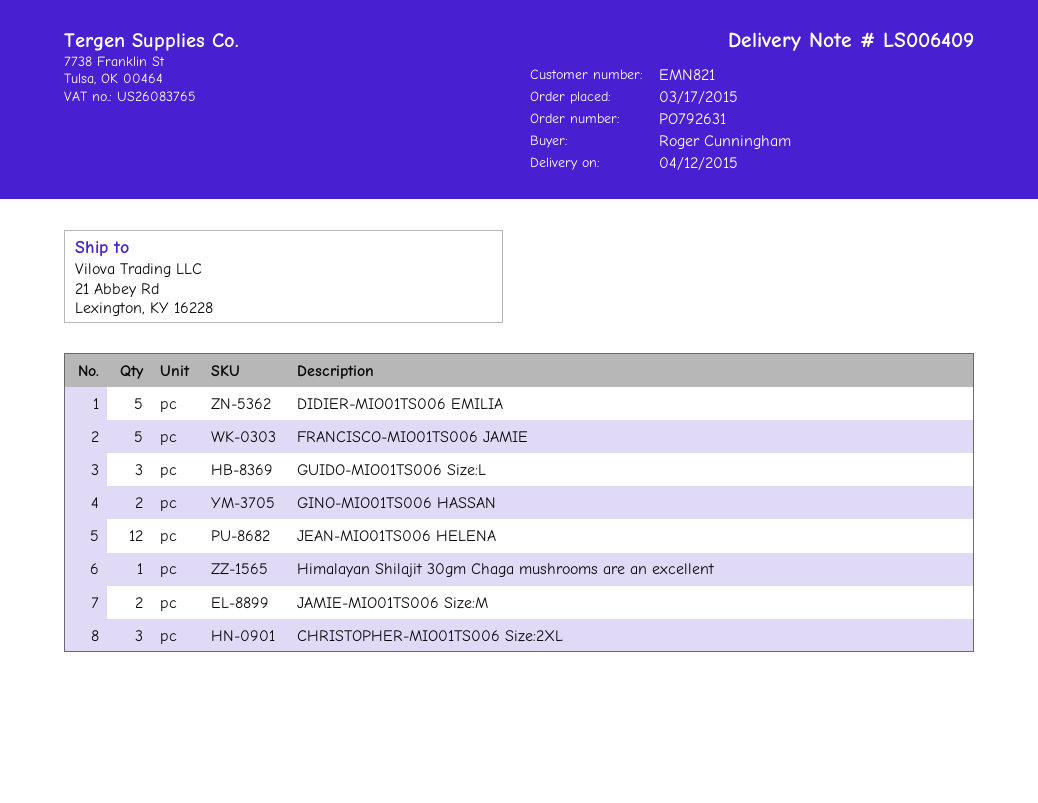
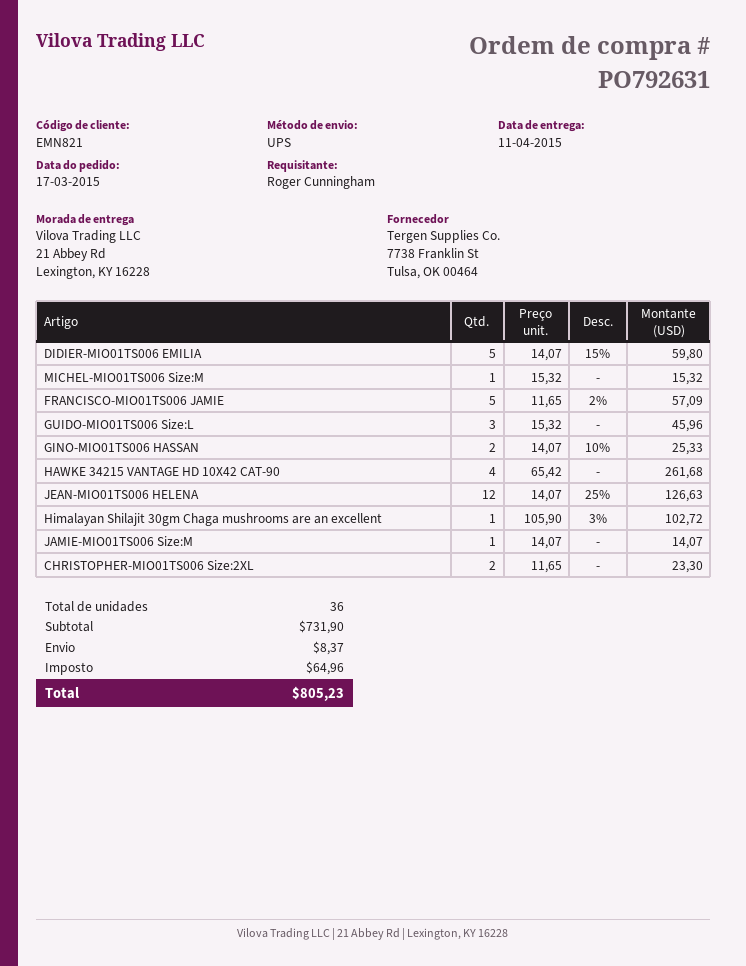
delivery date: 2015-04-12 -> 2015-04-11
JAMIE-MIO01TS006 Size:M: 2 -> 1
CHRISTOPHER-MIO01TS006 Size:2XL: 3 -> 2
MICHEL-MIO01TS006 Size:M: none -> 1
HAWKE 34215 VANTAGE HD 10X42 CAT-90: none -> 4

